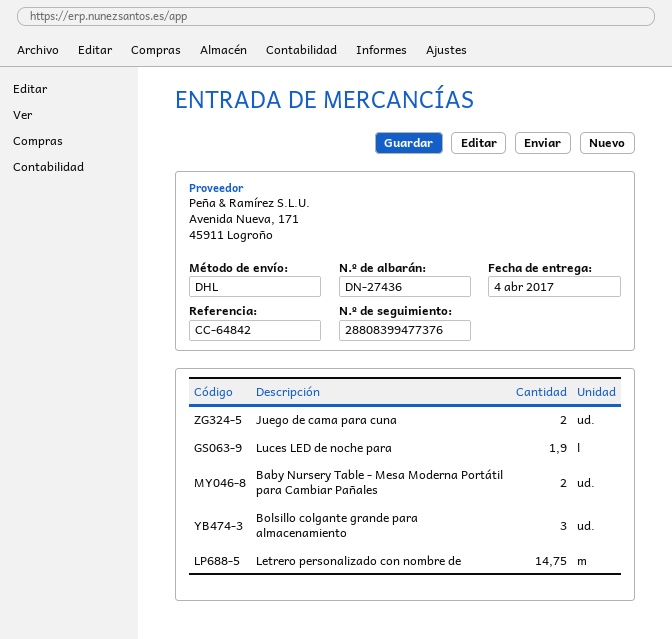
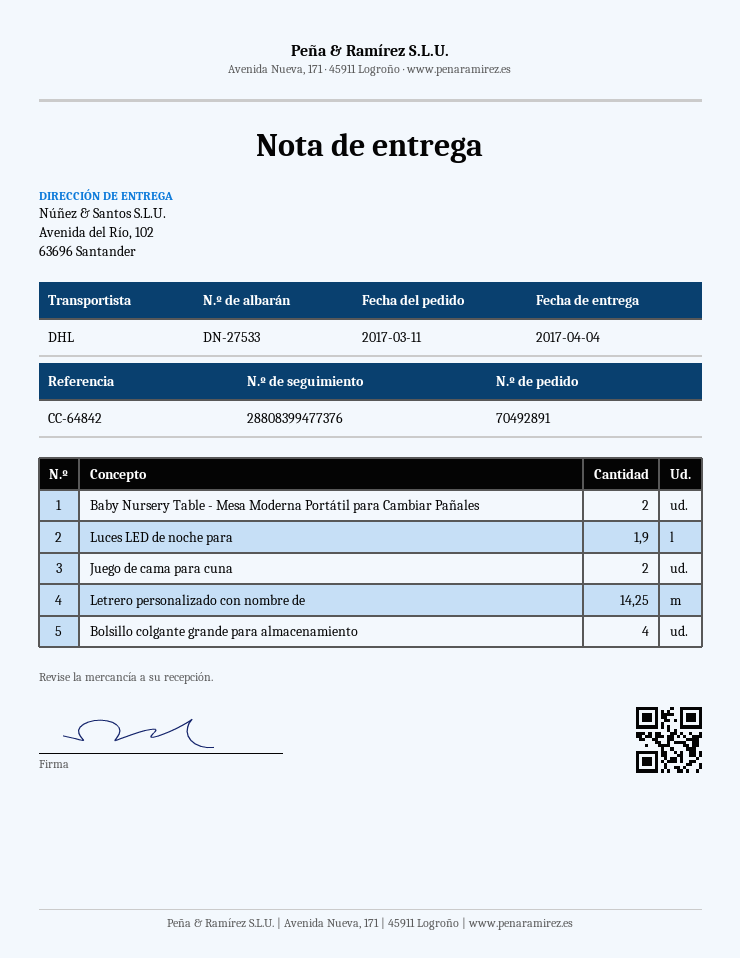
delivery note number: DN-27436 -> DN-27533
Bolsillo colgante grande para almacenamiento: 3 -> 4
Letrero personalizado con nombre de: 14.75 -> 14.25

